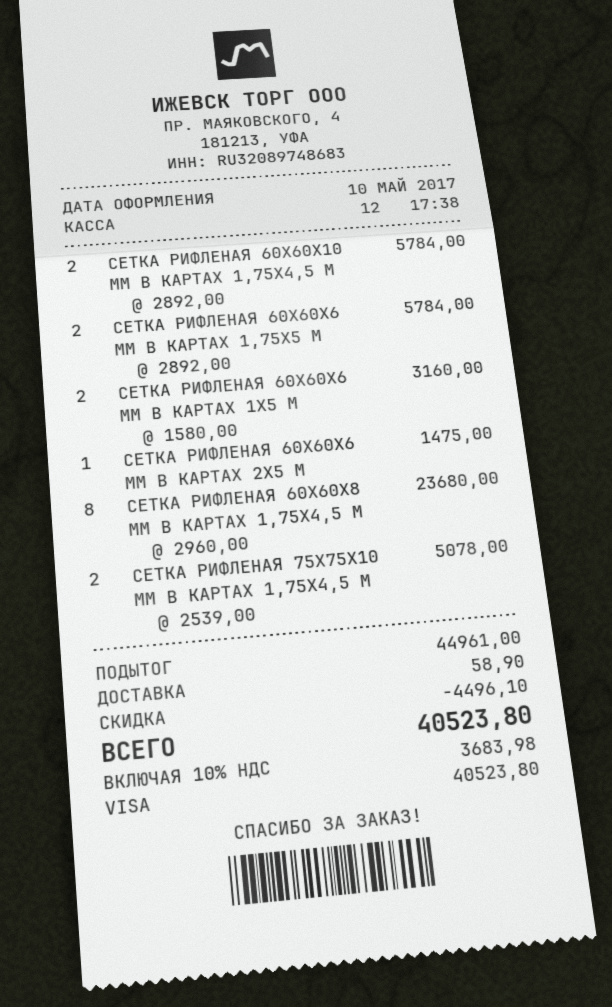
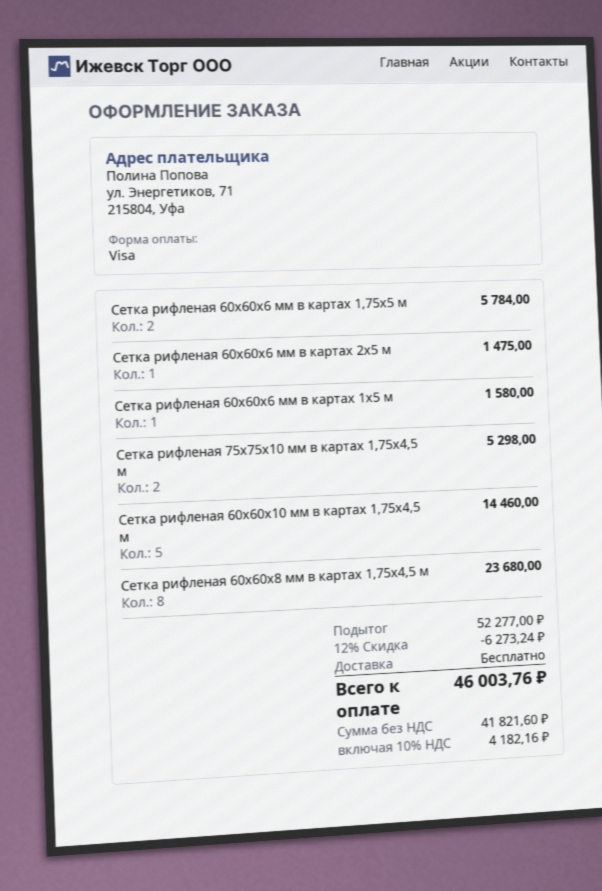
СЕТКА РИФЛЕНАЯ 60Х60Х10 ММ В КАРТАХ 1,75Х4,5 М: 2 for 5784.00 -> 5 for 14460.00
СЕТКА РИФЛЕНАЯ 60Х60Х6 ММ В КАРТАХ 1Х5 М: 2 for 3160.00 -> 1 for 1580.00
СЕТКА РИФЛЕНАЯ 75Х75Х10 ММ В КАРТАХ 1,75Х4,5 М: 2 for 5078.00 -> 2 for 5298.00
subtotal: 44961.00 -> 52277.00
discount: 4496.10 -> 6273.24
shipping: 58.90 -> 0.00
tax: 10% = 3683.98 -> 10% = 4182.16
total: 40523.80 -> 46003.76

